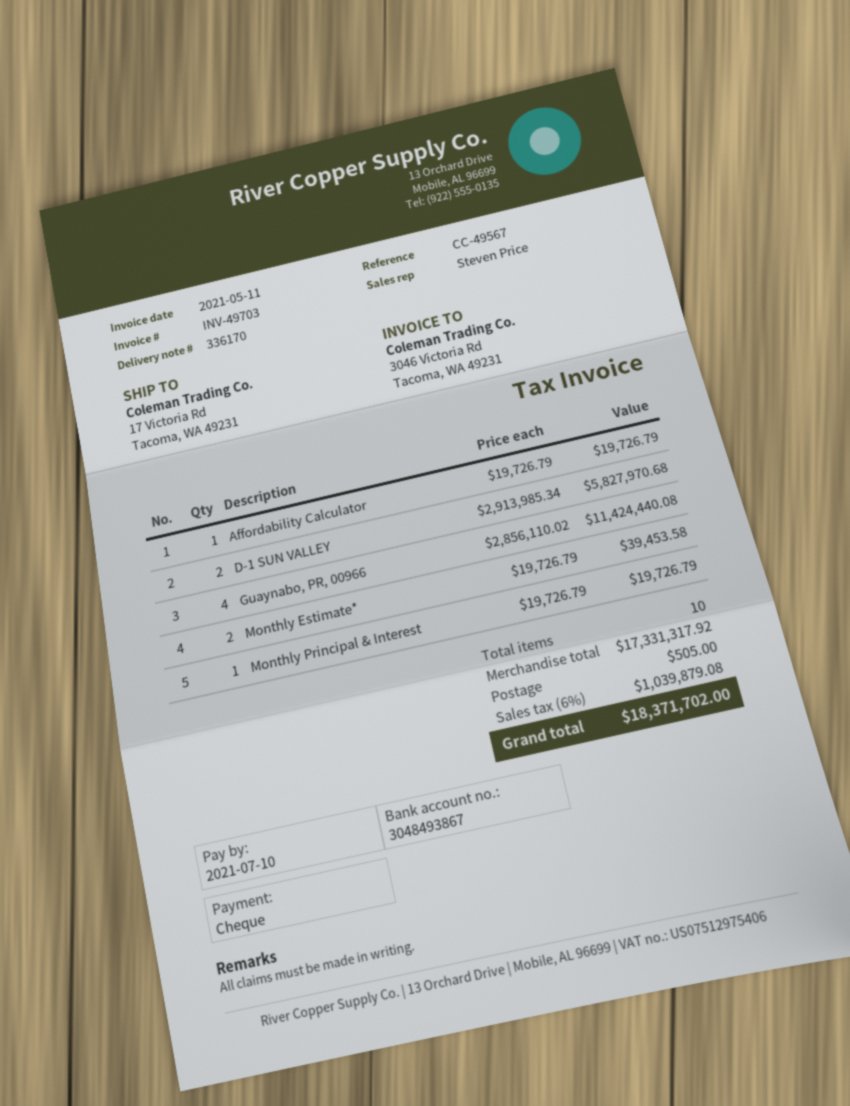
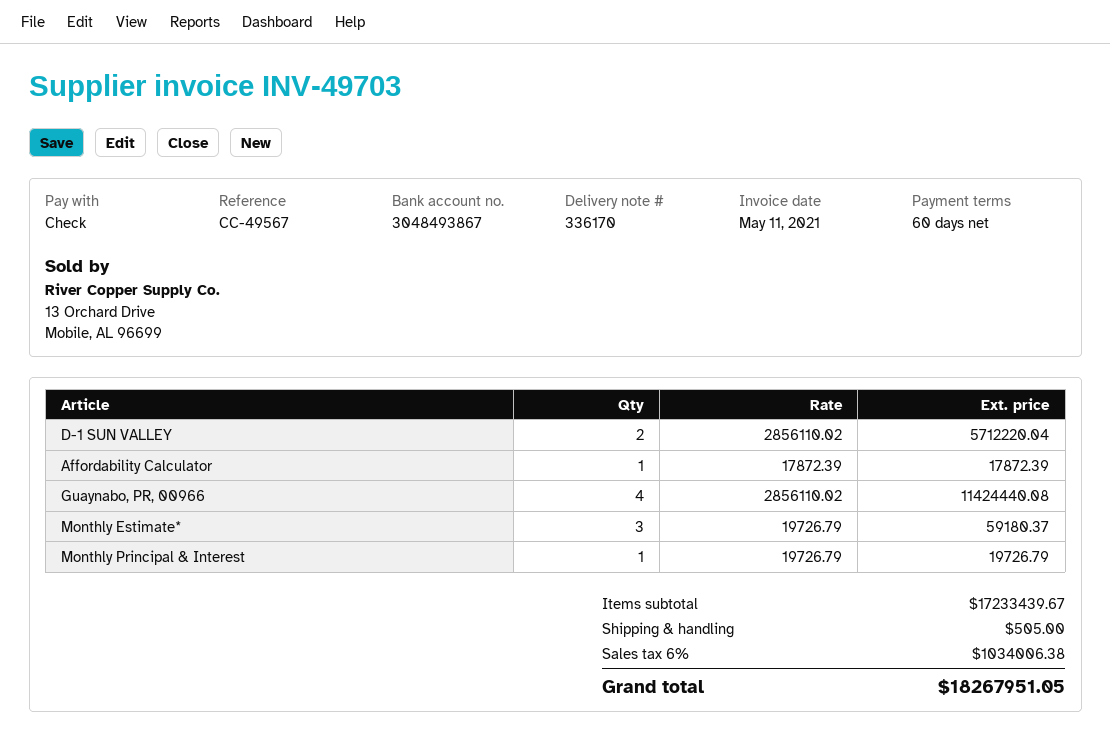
Affordability Calculator: 1 x 19726.79 = 19726.79 -> 1 x 17872.39 = 17872.39
D-1 SUN VALLEY: 2 x 2913985.34 = 5827970.68 -> 2 x 2856110.02 = 5712220.04
Monthly Estimate*: 2 x 19726.79 = 39453.58 -> 3 x 19726.79 = 59180.37
subtotal: 17331317.92 -> 17233439.67
tax: 6% = 1039879.08 -> 6% = 1034006.38
total: 18371702.00 -> 18267951.05

